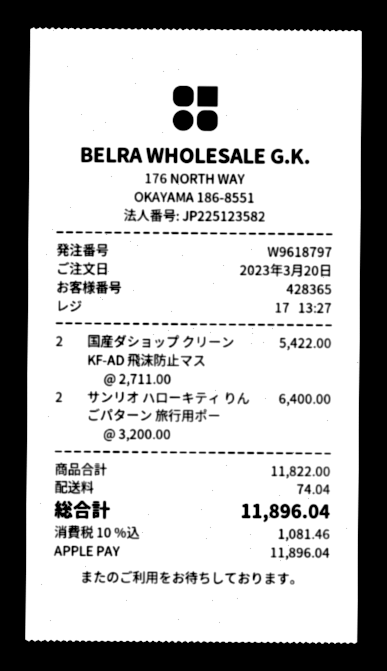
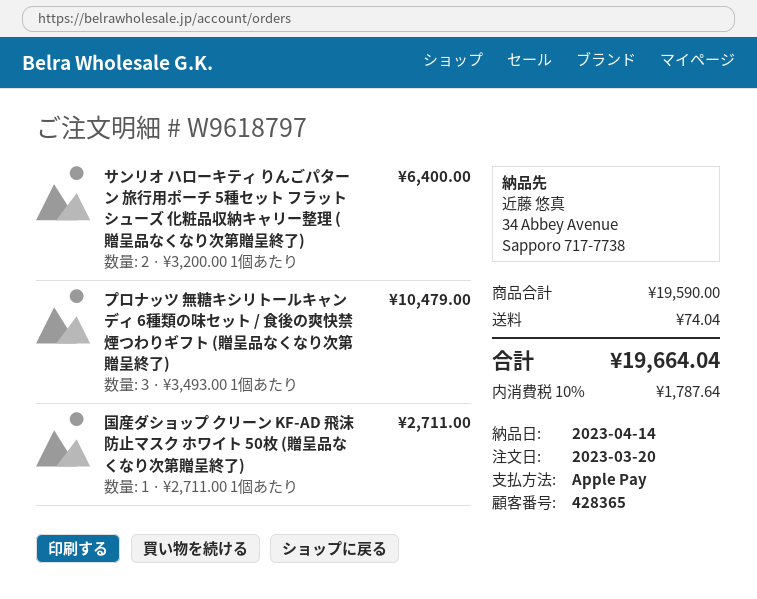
国産ダショップ クリーン KF-AD 飛沫防止マス: 2 x 2711.00 = 5422.00 -> 1 x 2711.00 = 2711.00
プロナッツ 無糖キシリトールキャンディ 6種類の味セット / 食後の爽快禁煙つわりギフト (贈呈品なくなり次第贈呈終了): none -> 3 x 3493.00 = 10479.00
subtotal: 11822.00 -> 19590.00
tax: 10% = 1081.46 -> 10% = 1787.64
total: 11896.04 -> 19664.04

